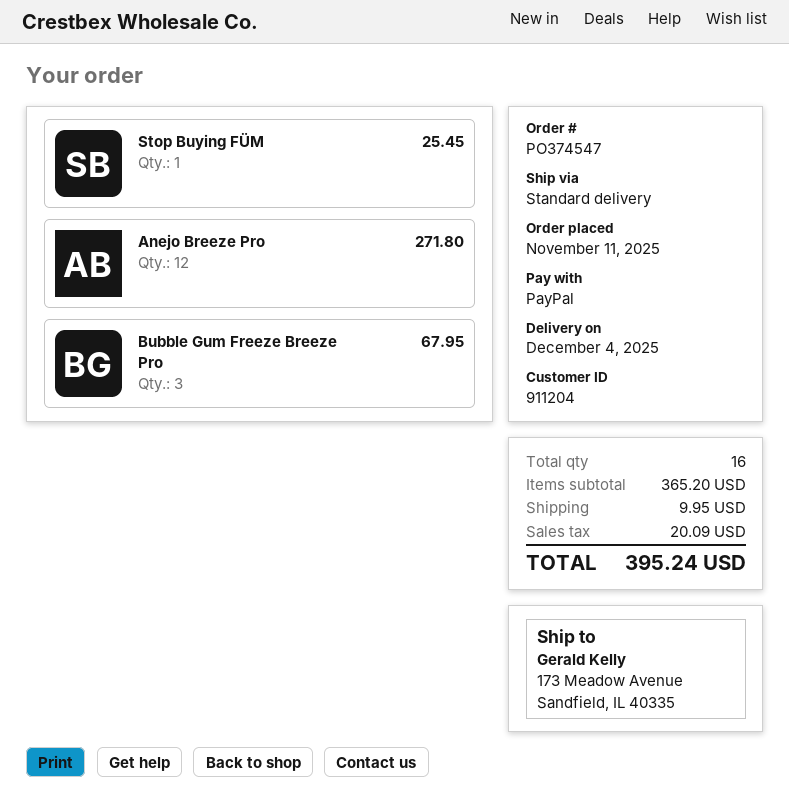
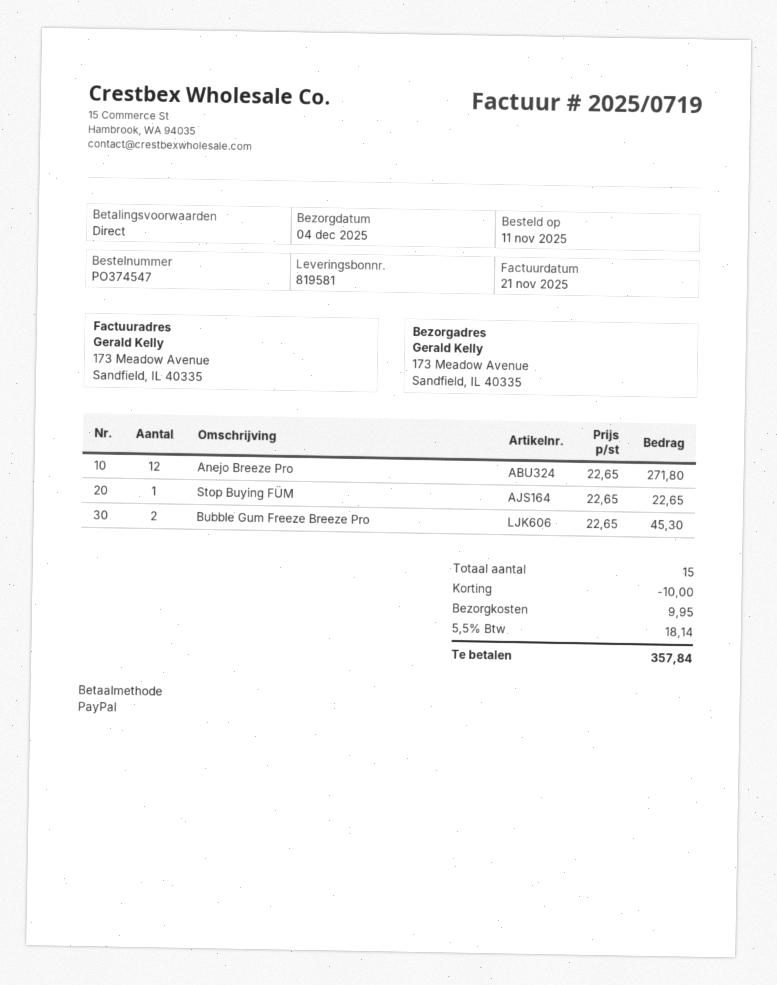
Stop Buying FÜM: 1 for 25.45 -> 1 for 22.65
Bubble Gum Freeze Breeze Pro: 3 for 67.95 -> 2 for 45.30
total quantity: 16 -> 15
discount: none -> 10.00
tax: 20.09 -> 18.14
total: 395.24 -> 357.84

